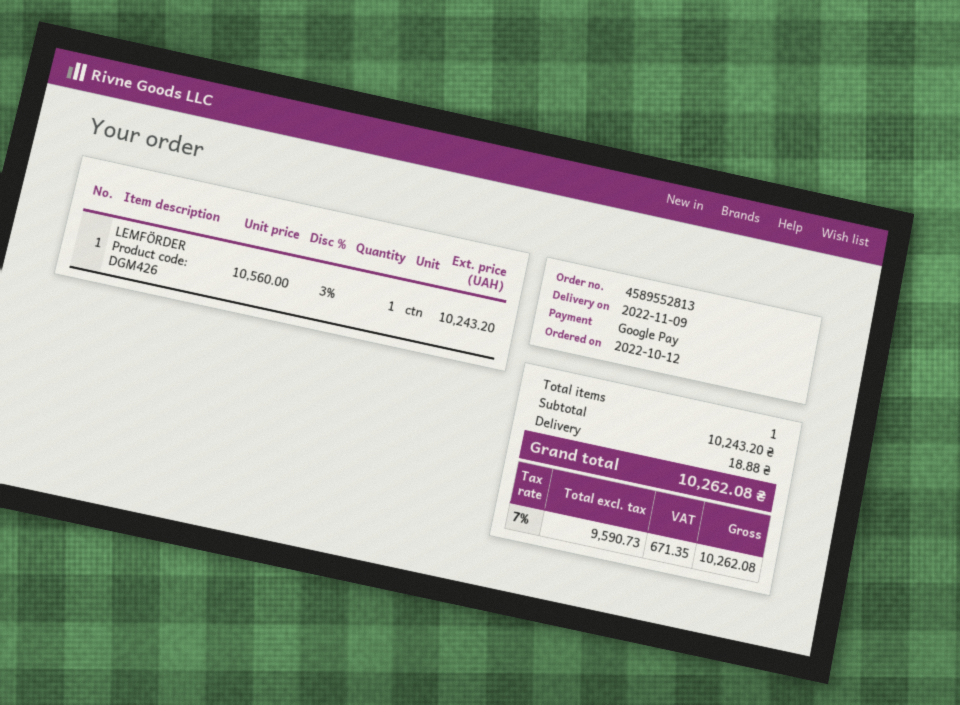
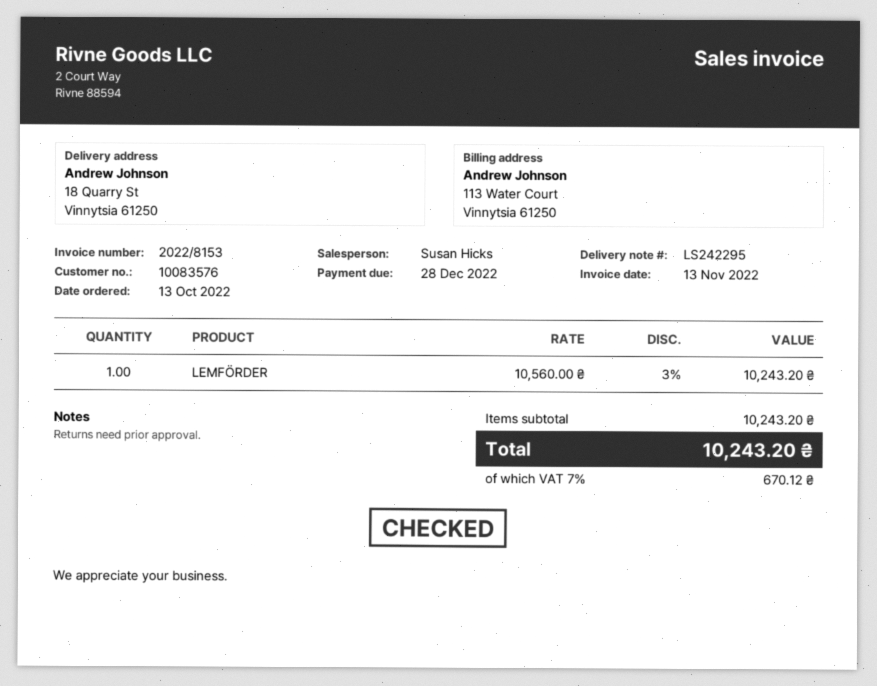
order date: 2022-10-12 -> 2022-10-13
shipping: 18.88 -> none
tax: 7% = 671.35 -> 7% = 670.12
total: 10262.08 -> 10243.20

